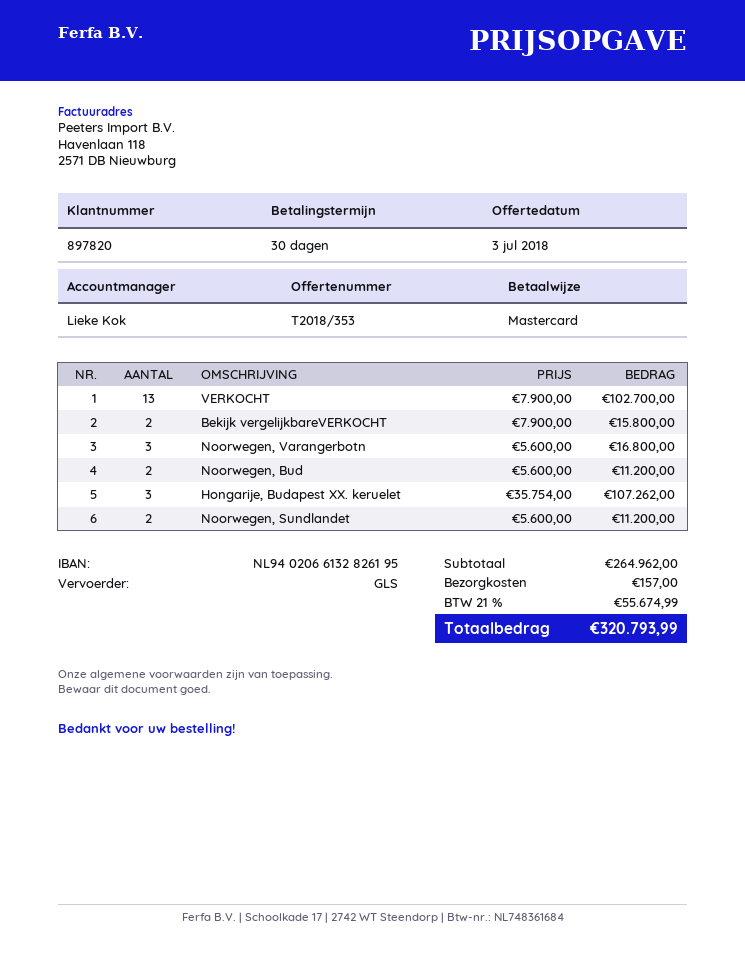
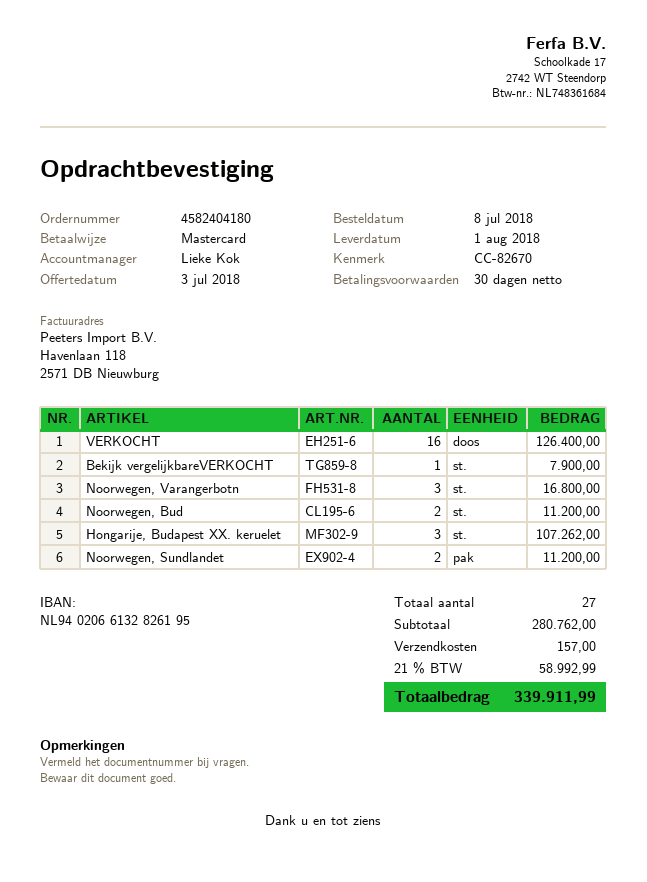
VERKOCHT: 13 for 102700.00 -> 16 for 126400.00
Bekijk vergelijkbareVERKOCHT: 2 for 15800.00 -> 1 for 7900.00
subtotal: 264962.00 -> 280762.00
tax: 21% = 55674.99 -> 21% = 58992.99
total: 320793.99 -> 339911.99

